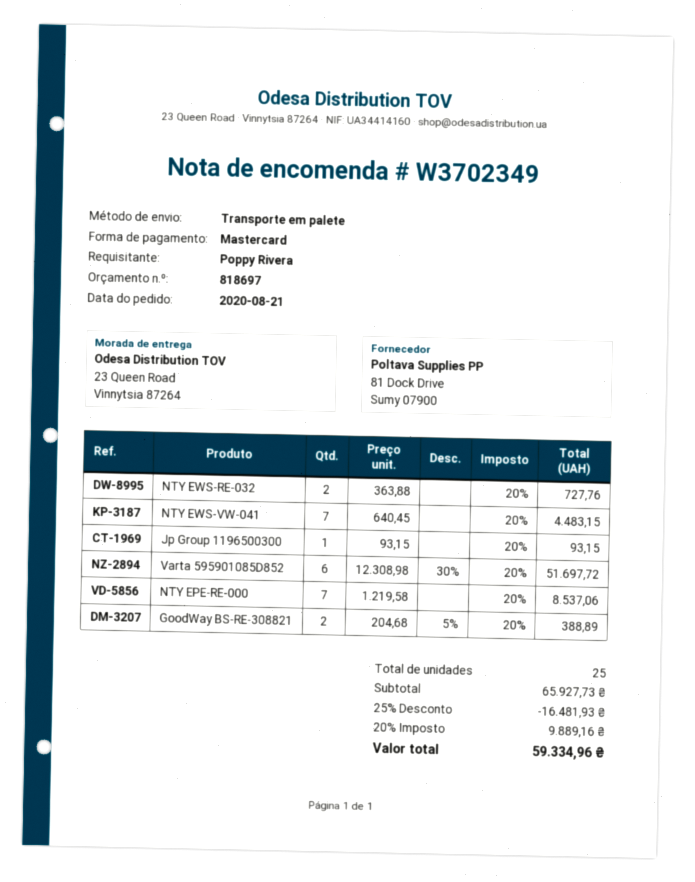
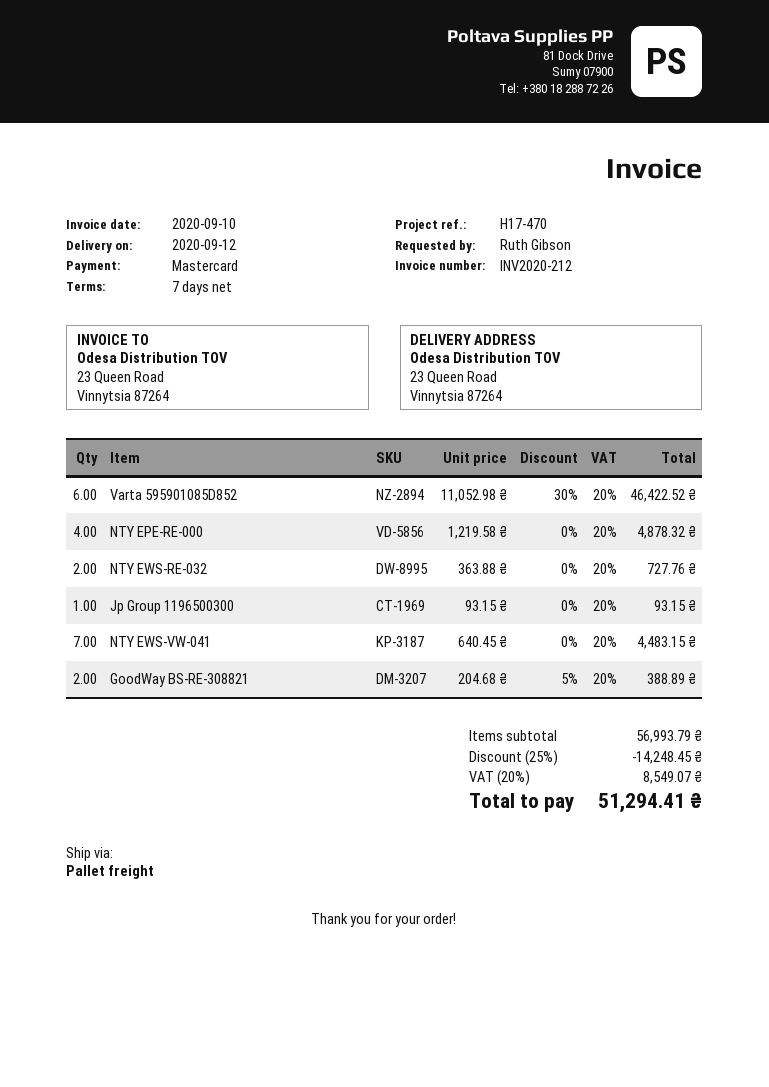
ordered by: Poppy Rivera -> Ruth Gibson
Varta 595901085D852: 6 x 12308.98 - 30% = 51697.72 -> 6 x 11052.98 - 30% = 46422.52
NTY EPE-RE-000: 7 x 1219.58 = 8537.06 -> 4 x 1219.58 = 4878.32
subtotal: 65927.73 -> 56993.79
discount: 25% = 16481.93 -> 25% = 14248.45
tax: 20% = 9889.16 -> 20% = 8549.07
total: 59334.96 -> 51294.41

